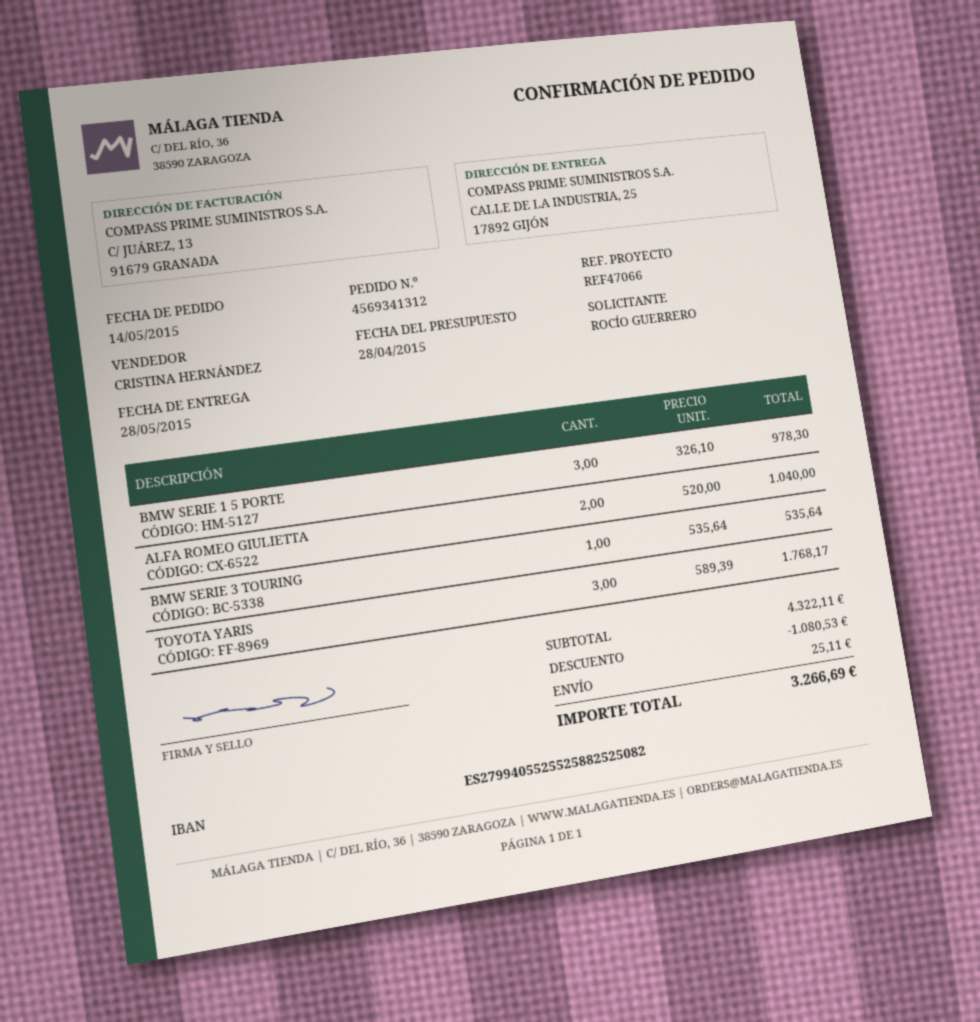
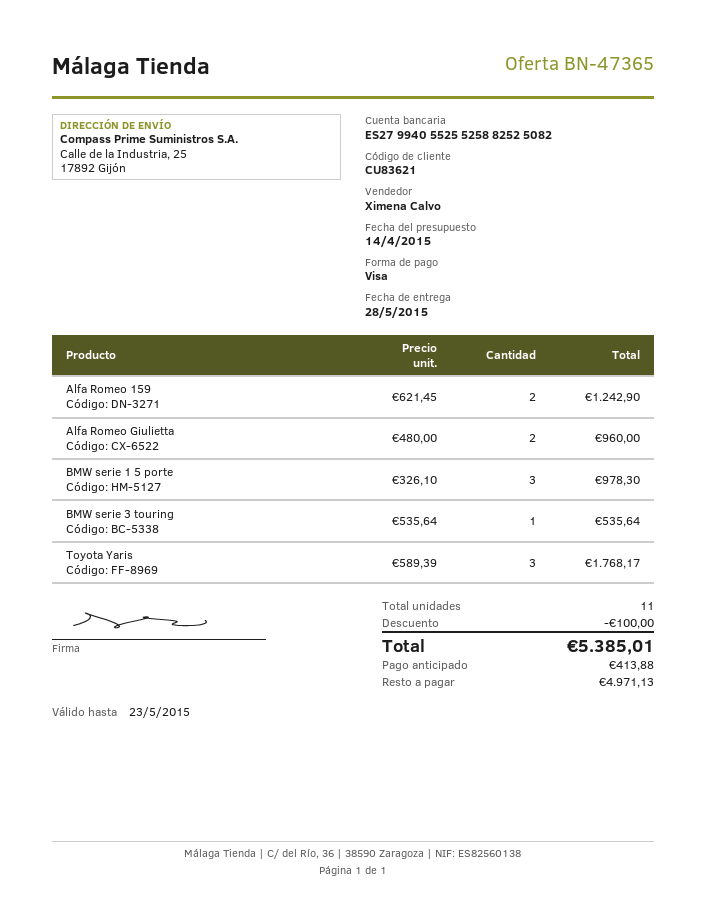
quote date: 2015-04-28 -> 2015-04-14
sales rep: CRISTINA HERNÁNDEZ -> Ximena Calvo
ALFA ROMEO GIULIETTA: 2 x 520.00 = 1040.00 -> 2 x 480.00 = 960.00
Alfa Romeo 159: none -> 2 x 621.45 = 1242.90
discount: 1080.53 -> 100.00
shipping: 25.11 -> none
total: 3266.69 -> 5385.01

